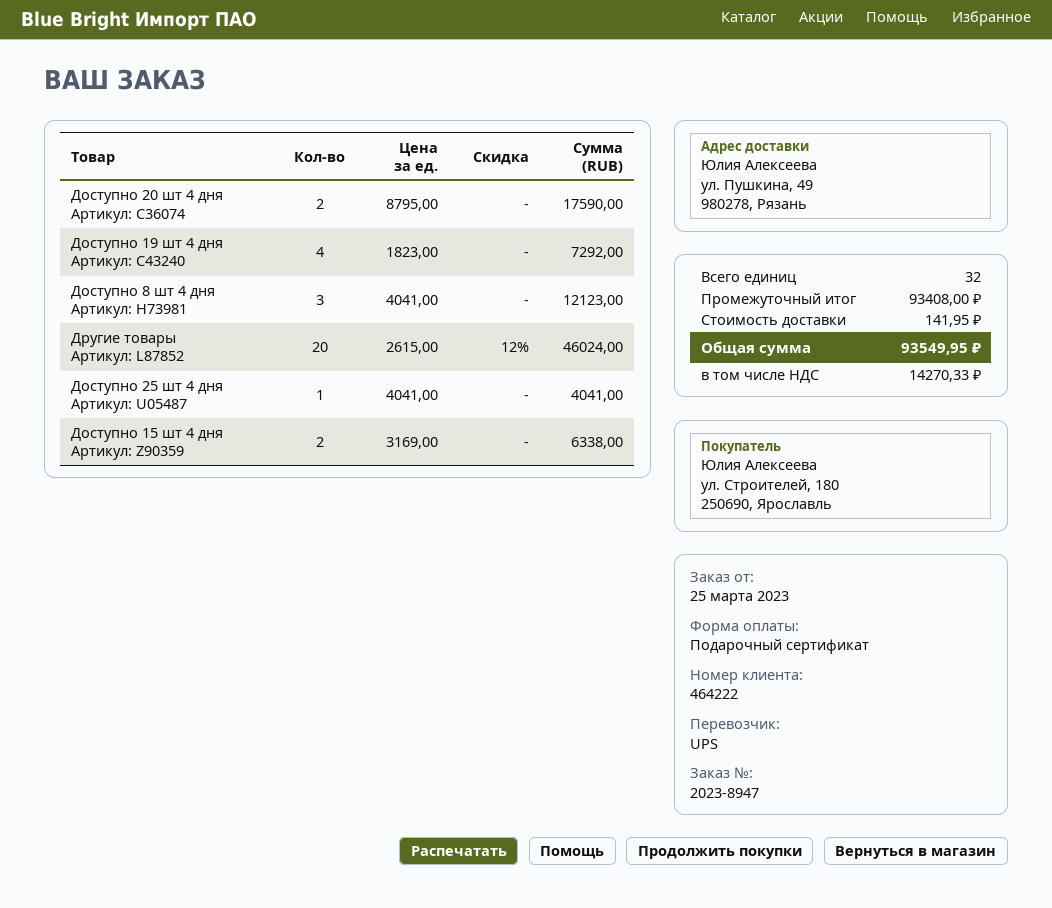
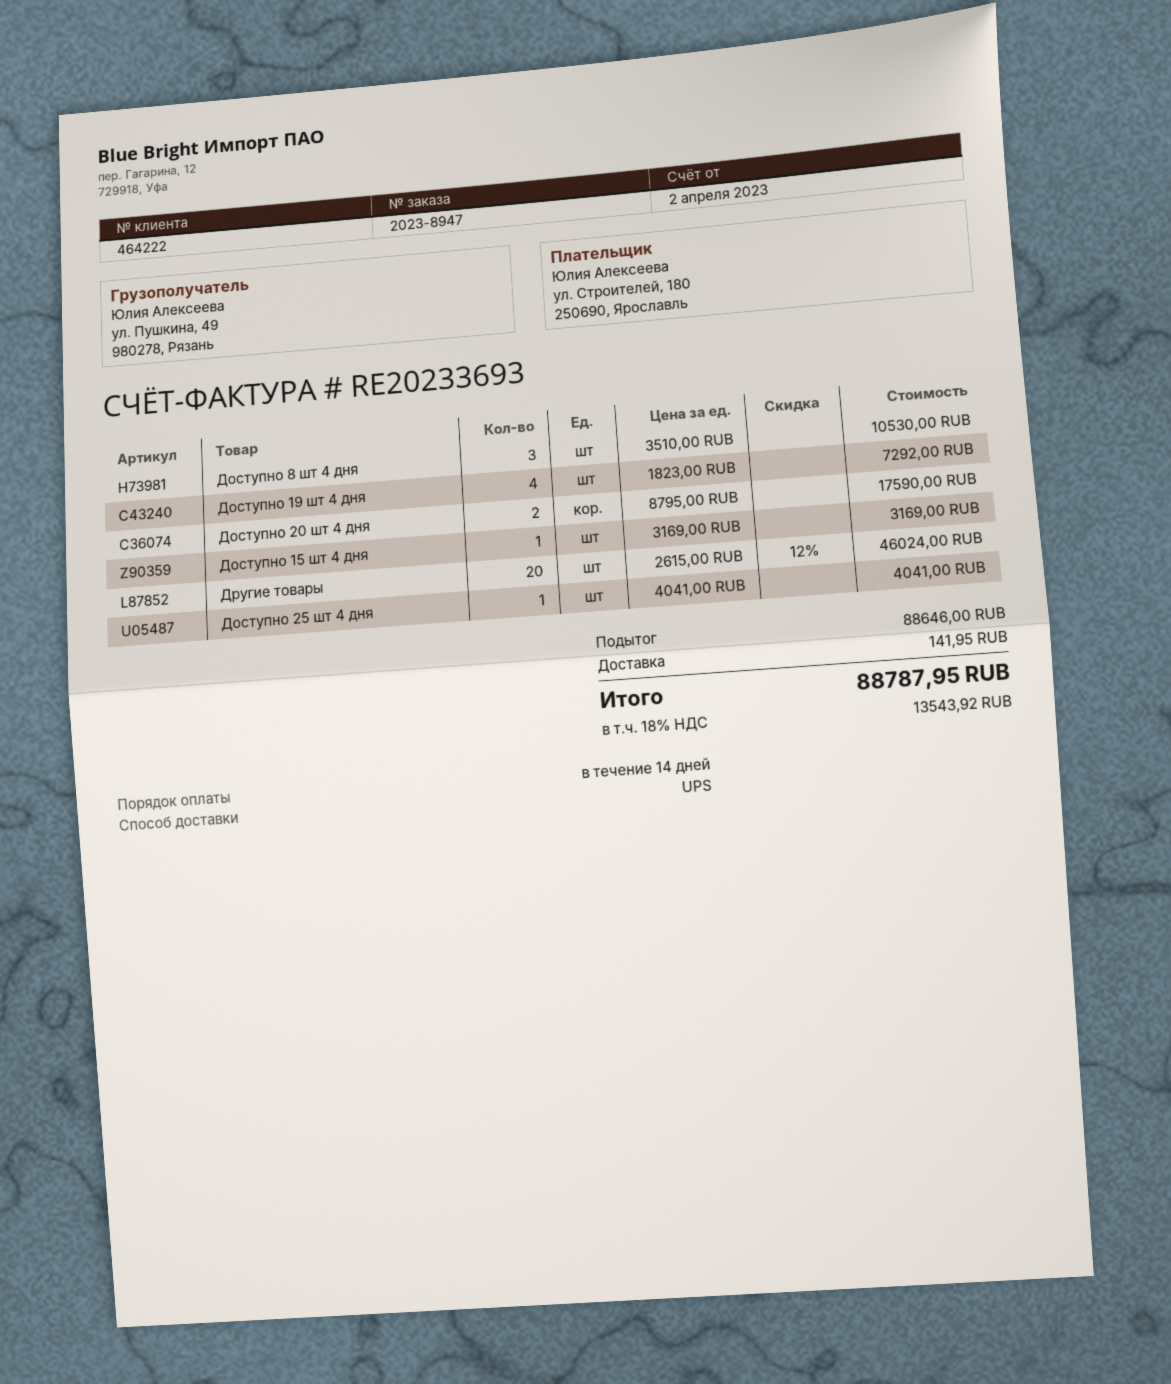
Доступно 8 шт 4 дня: 3 x 4041.00 = 12123.00 -> 3 x 3510.00 = 10530.00
Доступно 15 шт 4 дня: 2 x 3169.00 = 6338.00 -> 1 x 3169.00 = 3169.00
subtotal: 93408.00 -> 88646.00
tax: 14270.33 -> 13543.92
total: 93549.95 -> 88787.95

